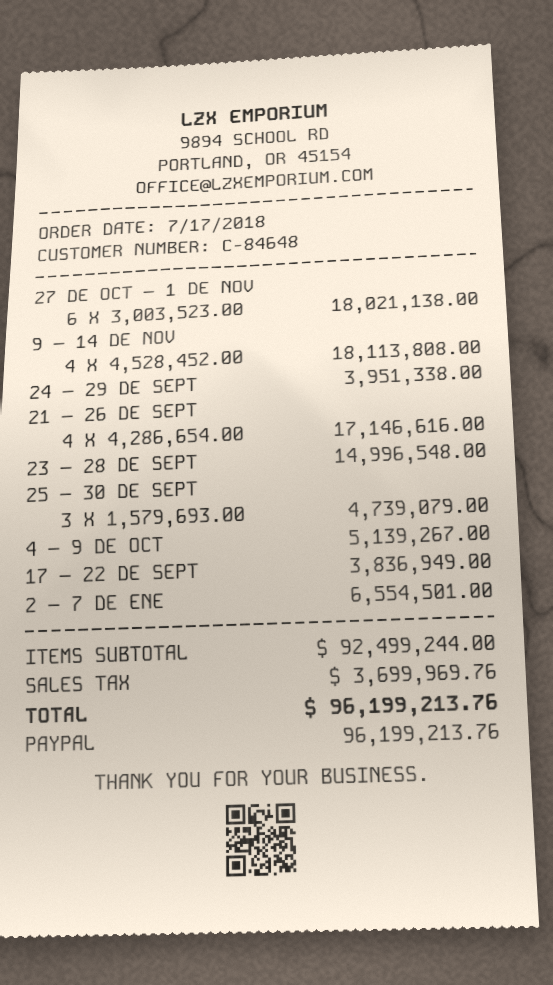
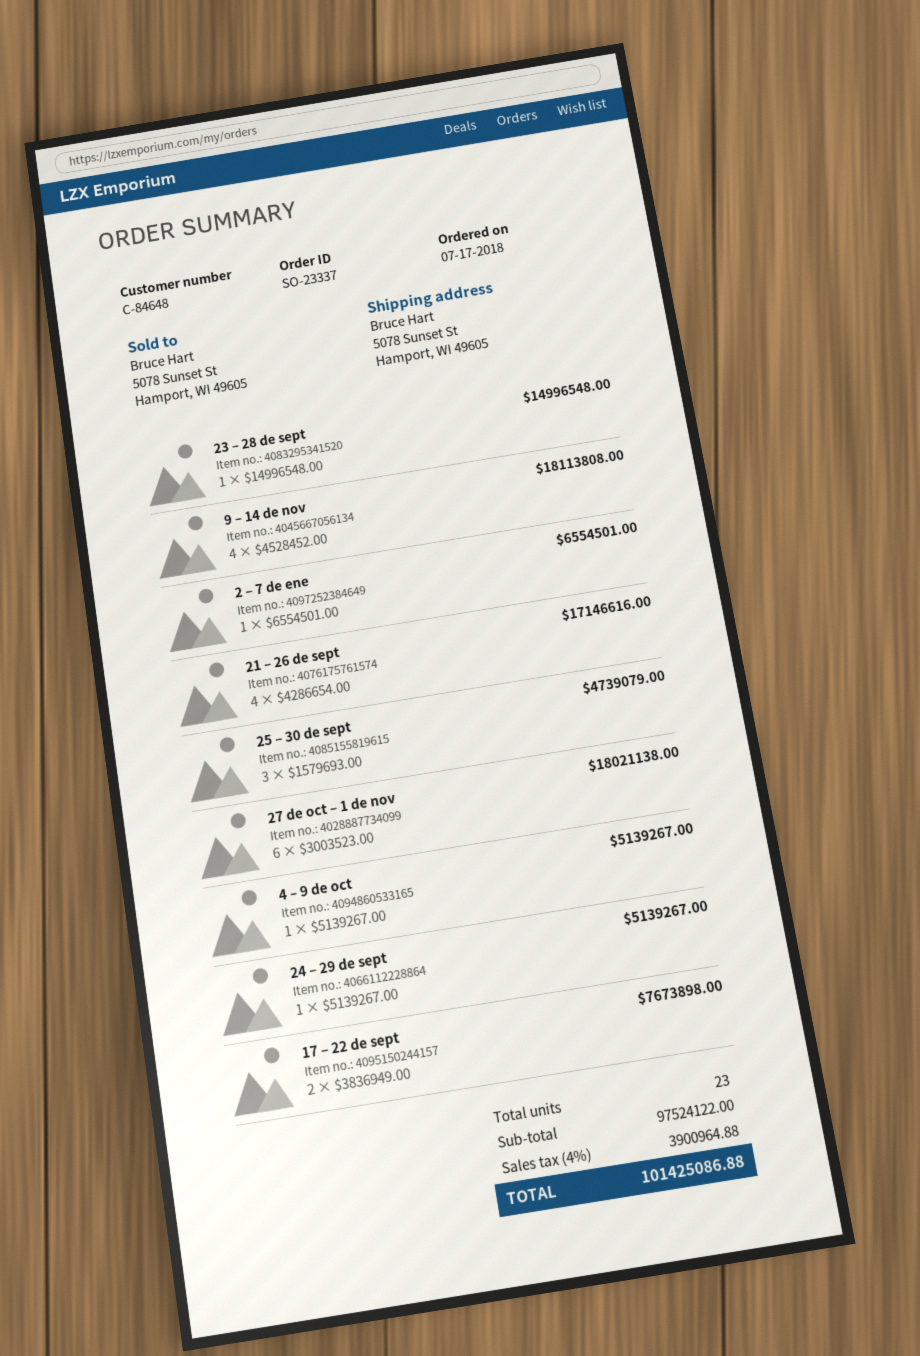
24 – 29 DE SEPT: 1 x 3951338.00 = 3951338.00 -> 1 x 5139267.00 = 5139267.00
17 – 22 DE SEPT: 1 x 3836949.00 = 3836949.00 -> 2 x 3836949.00 = 7673898.00
subtotal: 92499244.00 -> 97524122.00
tax: 3699969.76 -> 3900964.88
total: 96199213.76 -> 101425086.88

